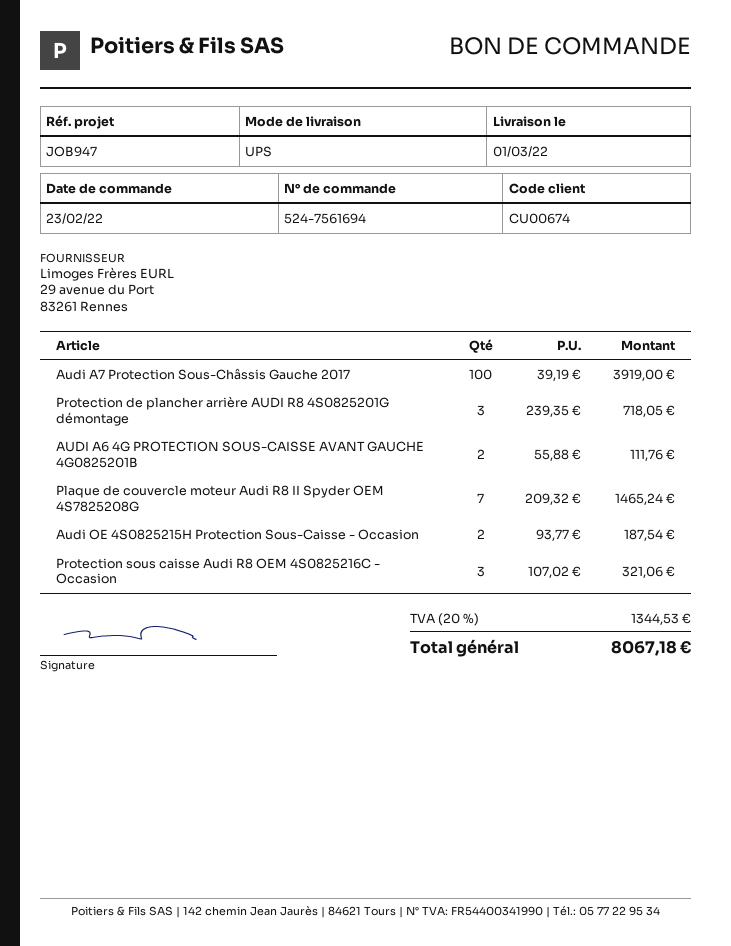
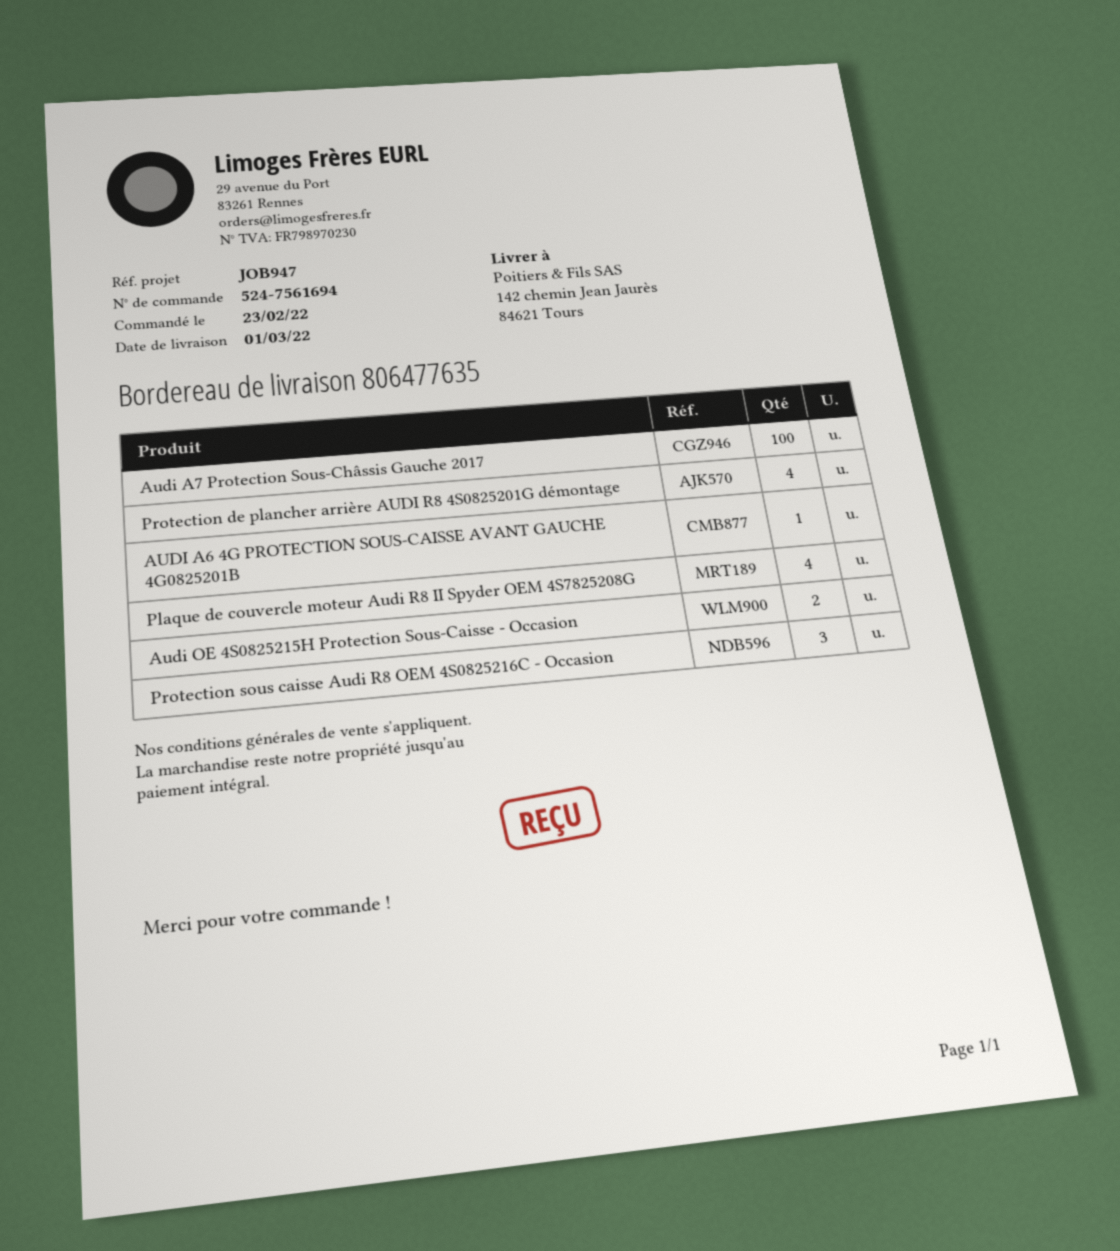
Protection de plancher arrière AUDI R8 4S0825201G démontage: 3 -> 4
AUDI A6 4G PROTECTION SOUS-CAISSE AVANT GAUCHE 4G0825201B: 2 -> 1
Plaque de couvercle moteur Audi R8 II Spyder OEM 4S7825208G: 7 -> 4

